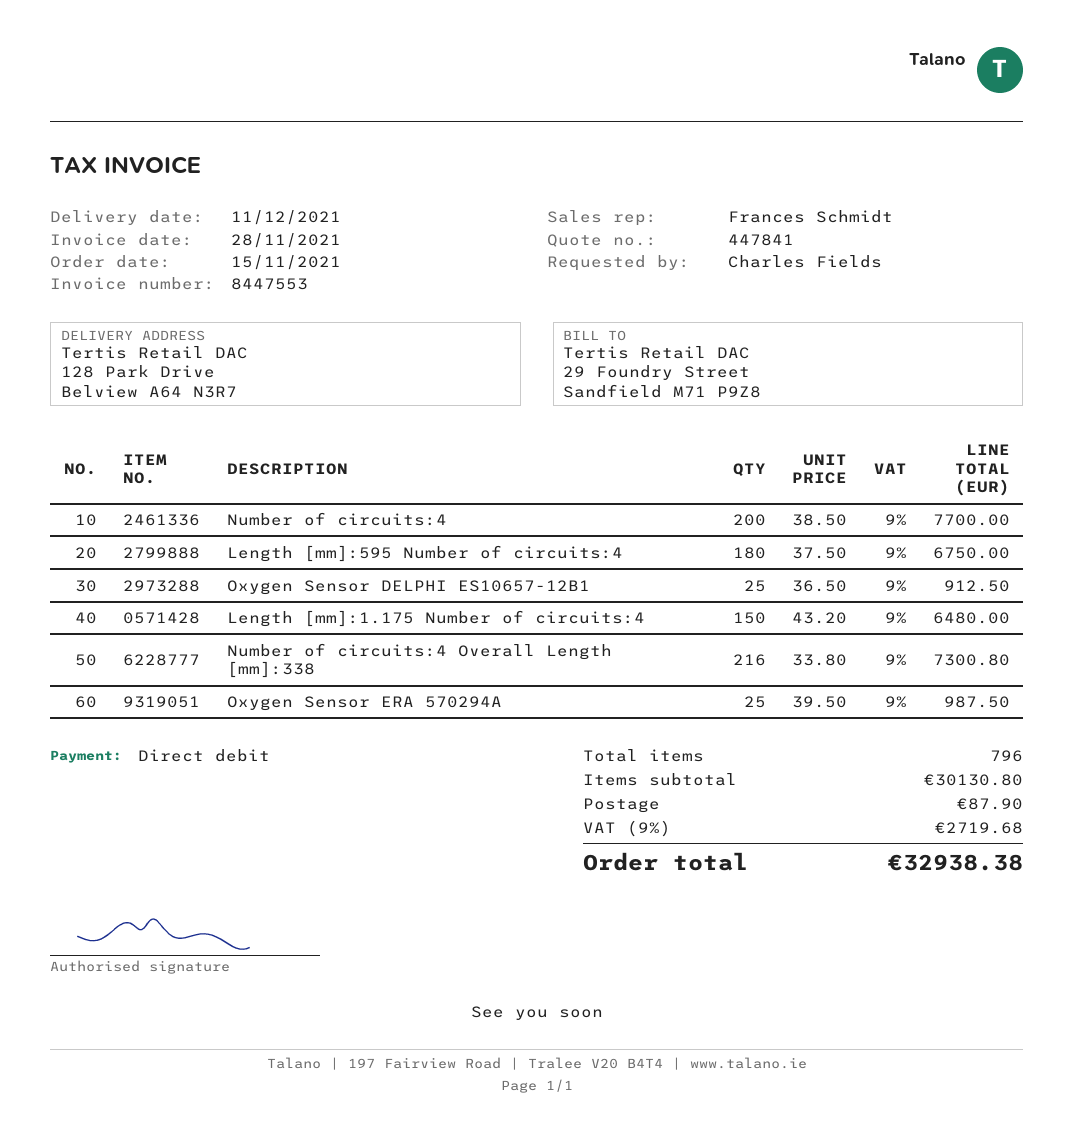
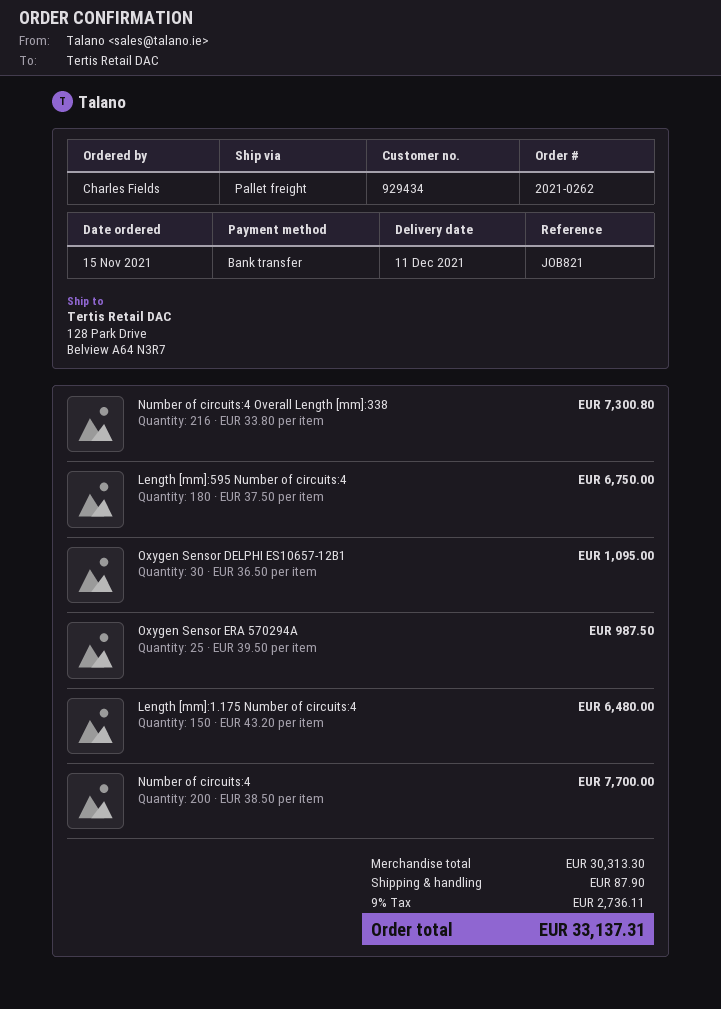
payment method: direct debit -> bank transfer
Oxygen Sensor DELPHI ES10657-12B1: 25 x 36.50 = 912.50 -> 30 x 36.50 = 1095.00
subtotal: 30130.80 -> 30313.30
tax: 9% = 2719.68 -> 9% = 2736.11
total: 32938.38 -> 33137.31

